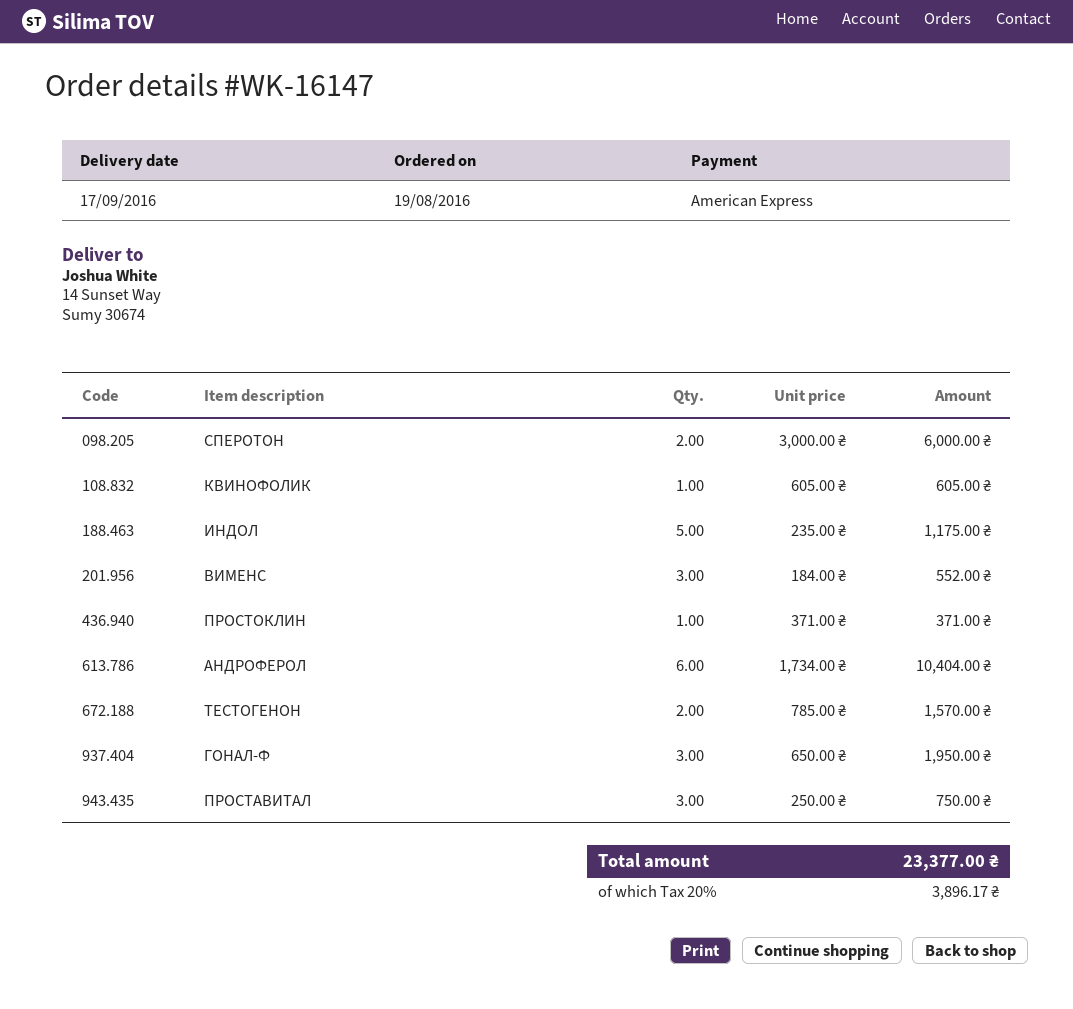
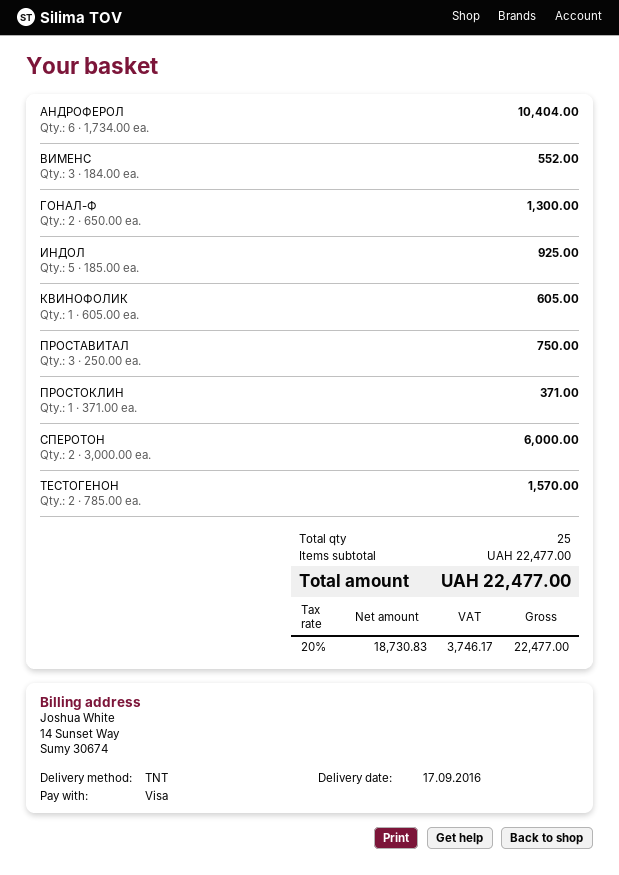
payment method: American Express -> Visa
ИНДОЛ: 5 x 235.00 = 1175.00 -> 5 x 185.00 = 925.00
ГОНАЛ-Ф: 3 x 650.00 = 1950.00 -> 2 x 650.00 = 1300.00
tax: 20% = 3896.17 -> 20% = 3746.17
total: 23377.00 -> 22477.00

